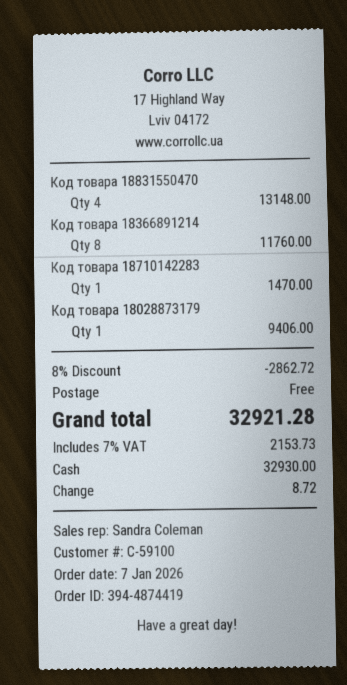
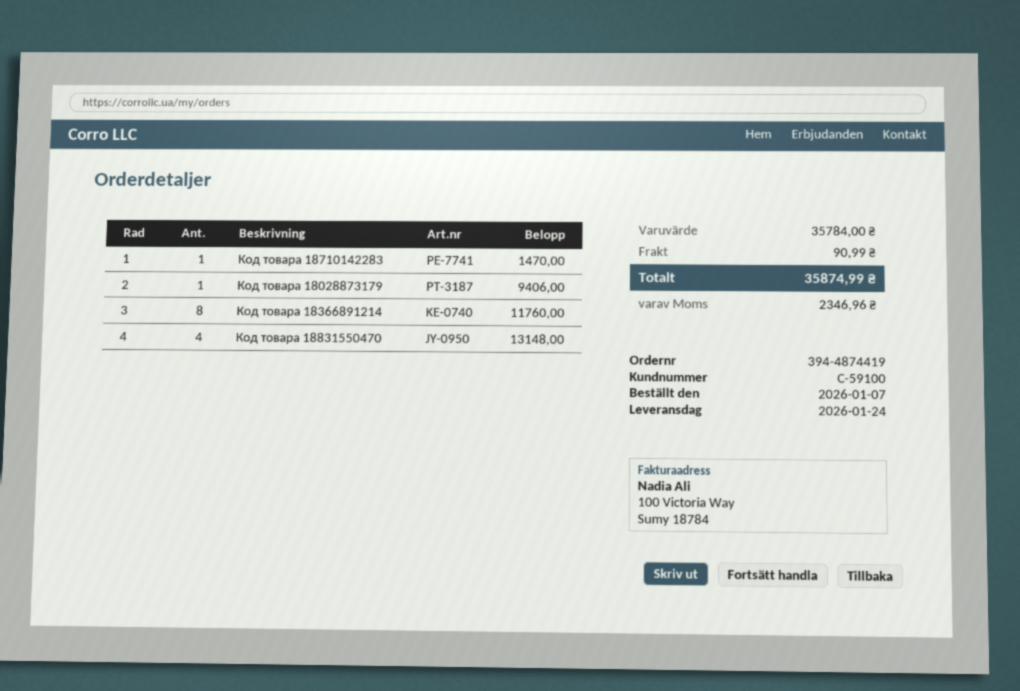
discount: 8% = 2862.72 -> none
shipping: 0.00 -> 90.99
tax: 2153.73 -> 2346.96
total: 32921.28 -> 35874.99

